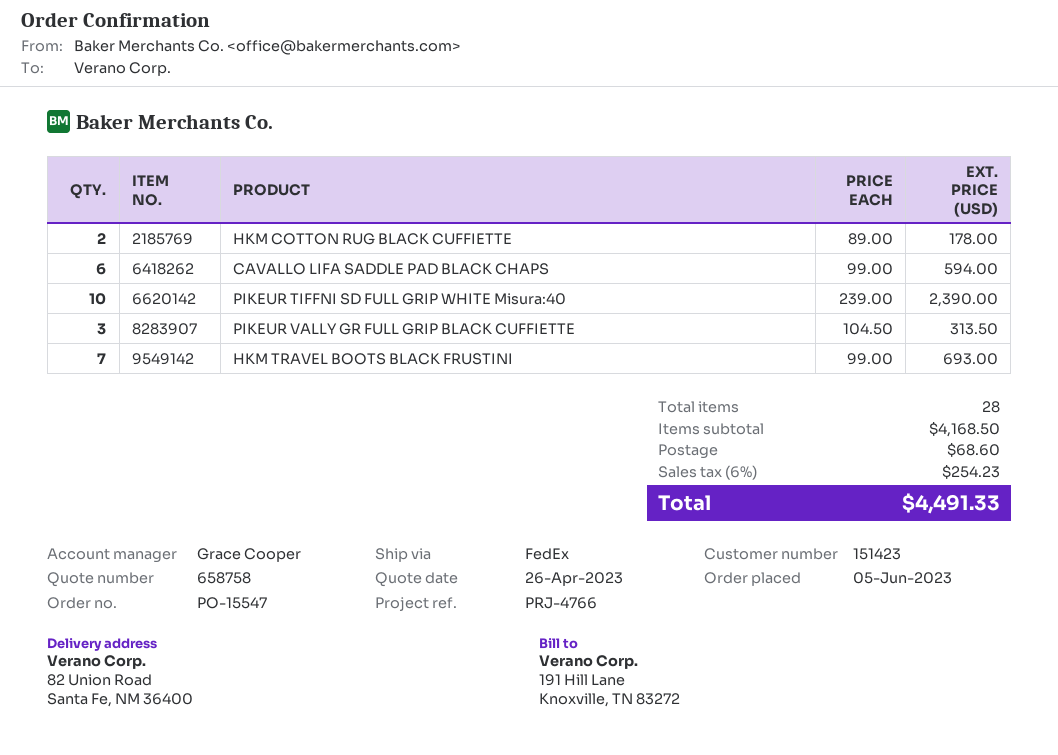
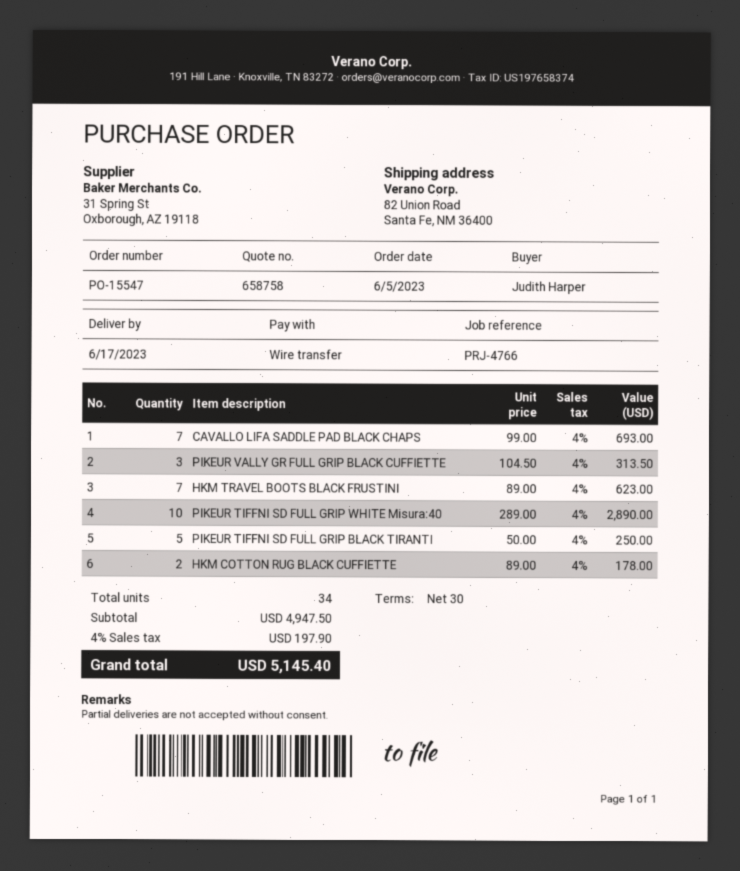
CAVALLO LIFA SADDLE PAD BLACK CHAPS: 6 x 99.00 = 594.00 -> 7 x 99.00 = 693.00
PIKEUR TIFFNI SD FULL GRIP WHITE Misura:40: 10 x 239.00 = 2390.00 -> 10 x 289.00 = 2890.00
HKM TRAVEL BOOTS BLACK FRUSTINI: 7 x 99.00 = 693.00 -> 7 x 89.00 = 623.00
PIKEUR TIFFNI SD FULL GRIP BLACK TIRANTI: none -> 5 x 50.00 = 250.00
total quantity: 28 -> 34
subtotal: 4168.50 -> 4947.50
shipping: 68.60 -> none
tax: 6% = 254.23 -> 4% = 197.90
total: 4491.33 -> 5145.40

